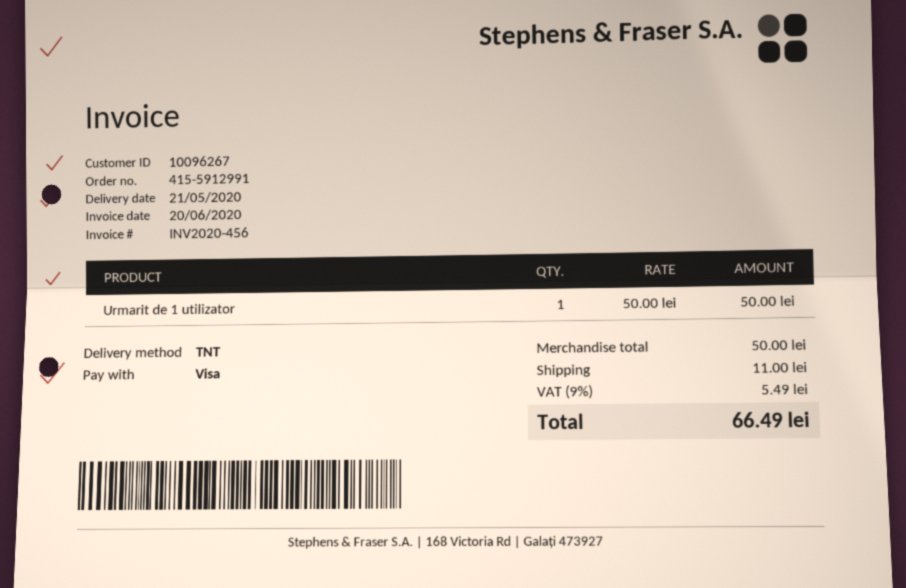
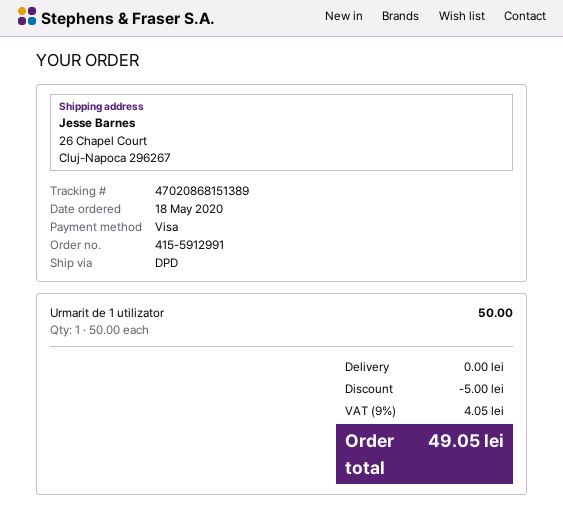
shipping method: TNT -> DPD
discount: none -> 5.00
shipping: 11.00 -> 0.00
tax: 9% = 5.49 -> 9% = 4.05
total: 66.49 -> 49.05

